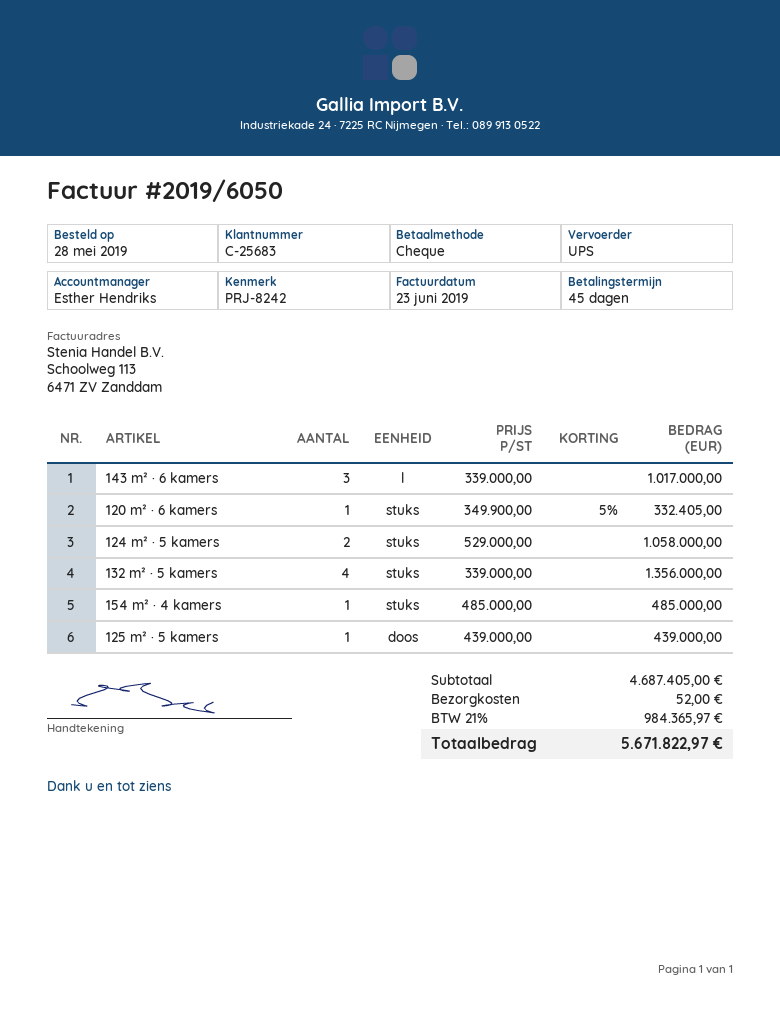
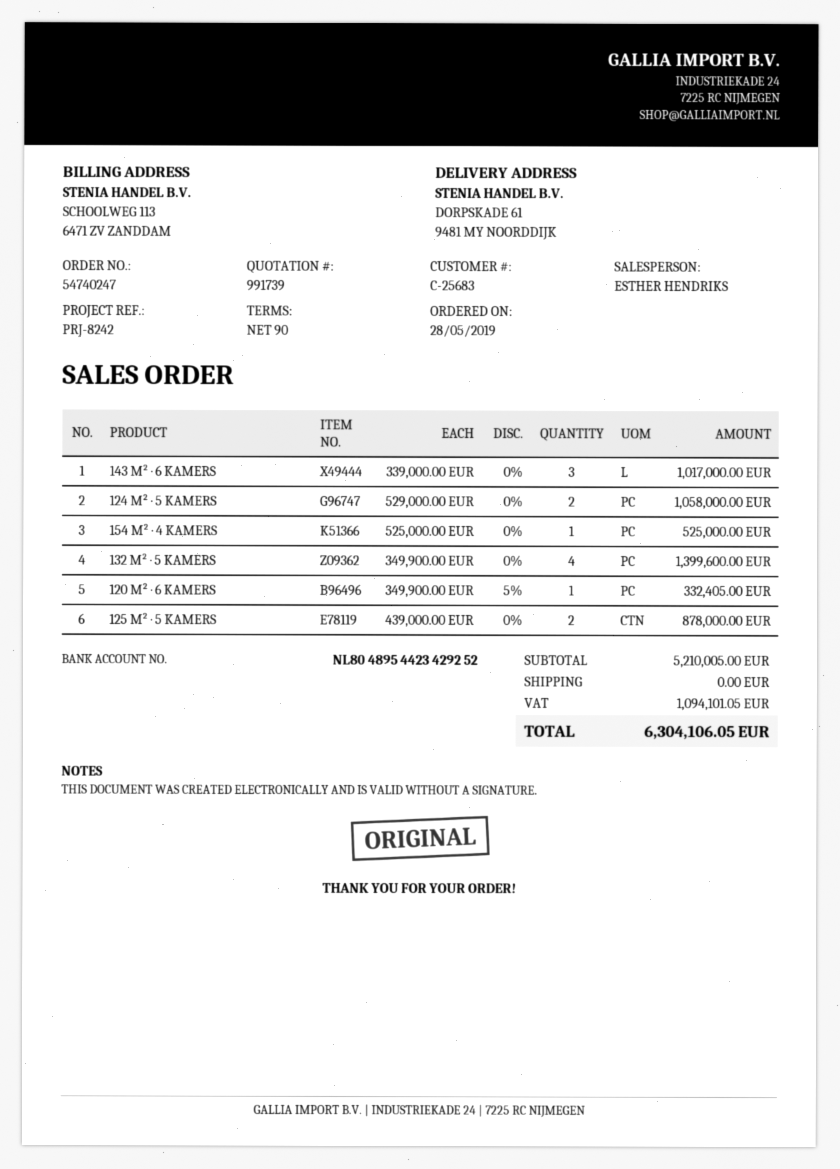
payment terms: 45 days -> 90 days
132 m² · 5 kamers: 4 x 339000.00 = 1356000.00 -> 4 x 349900.00 = 1399600.00
154 m² · 4 kamers: 1 x 485000.00 = 485000.00 -> 1 x 525000.00 = 525000.00
125 m² · 5 kamers: 1 x 439000.00 = 439000.00 -> 2 x 439000.00 = 878000.00
subtotal: 4687405.00 -> 5210005.00
shipping: 52.00 -> 0.00
tax: 984365.97 -> 1094101.05
total: 5671822.97 -> 6304106.05

